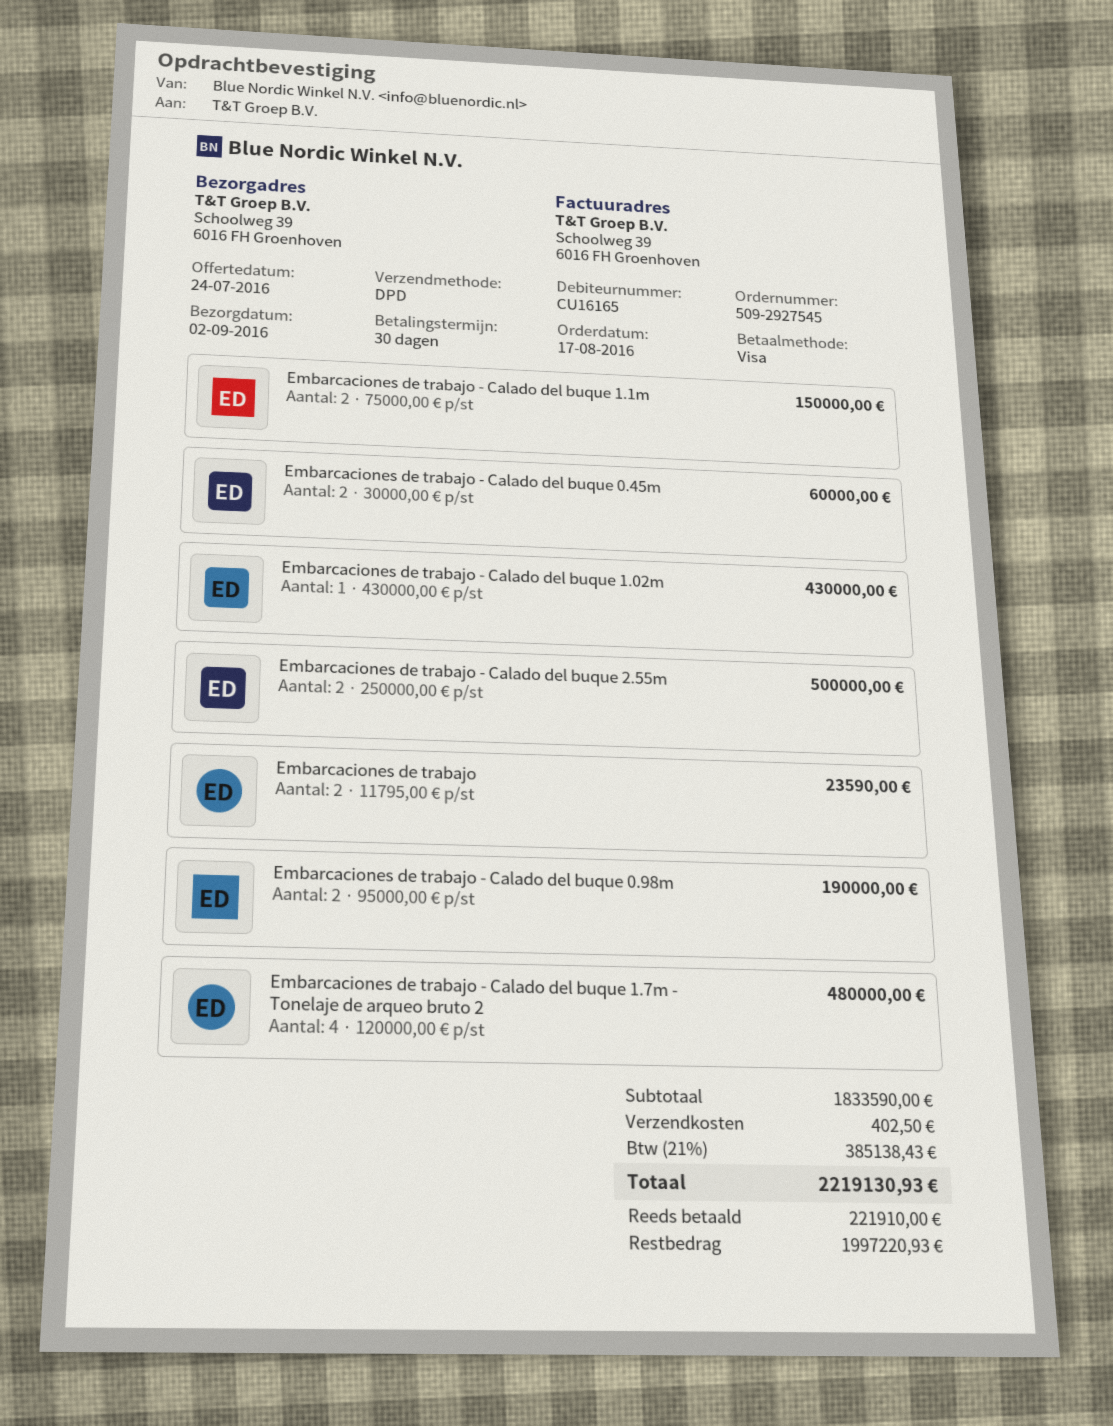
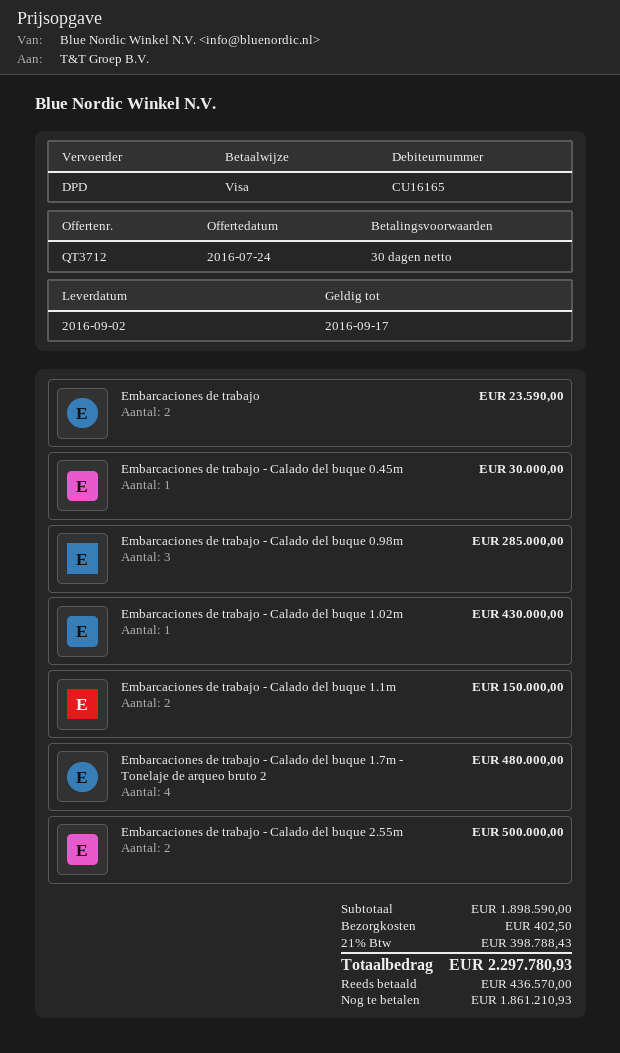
Embarcaciones de trabajo - Calado del buque 0.45m: 2 for 60000.00 -> 1 for 30000.00
Embarcaciones de trabajo - Calado del buque 0.98m: 2 for 190000.00 -> 3 for 285000.00
subtotal: 1833590.00 -> 1898590.00
tax: 21% = 385138.43 -> 21% = 398788.43
total: 2219130.93 -> 2297780.93
deposit: 221910.00 -> 436570.00
balance: 1997220.93 -> 1861210.93

